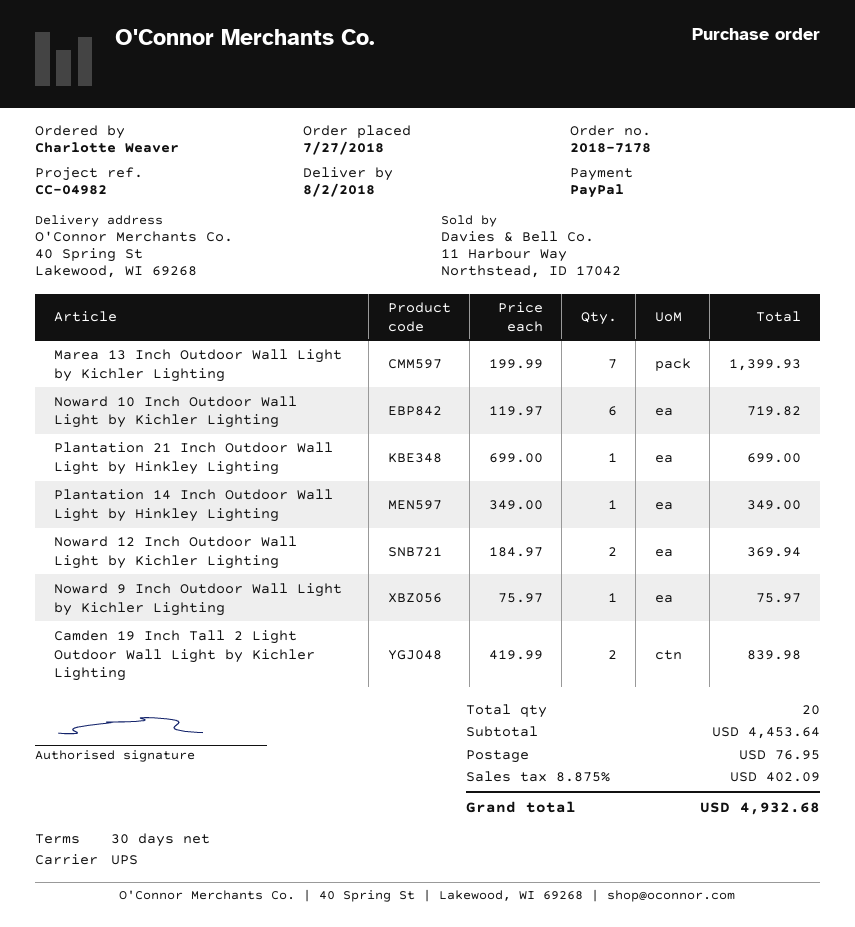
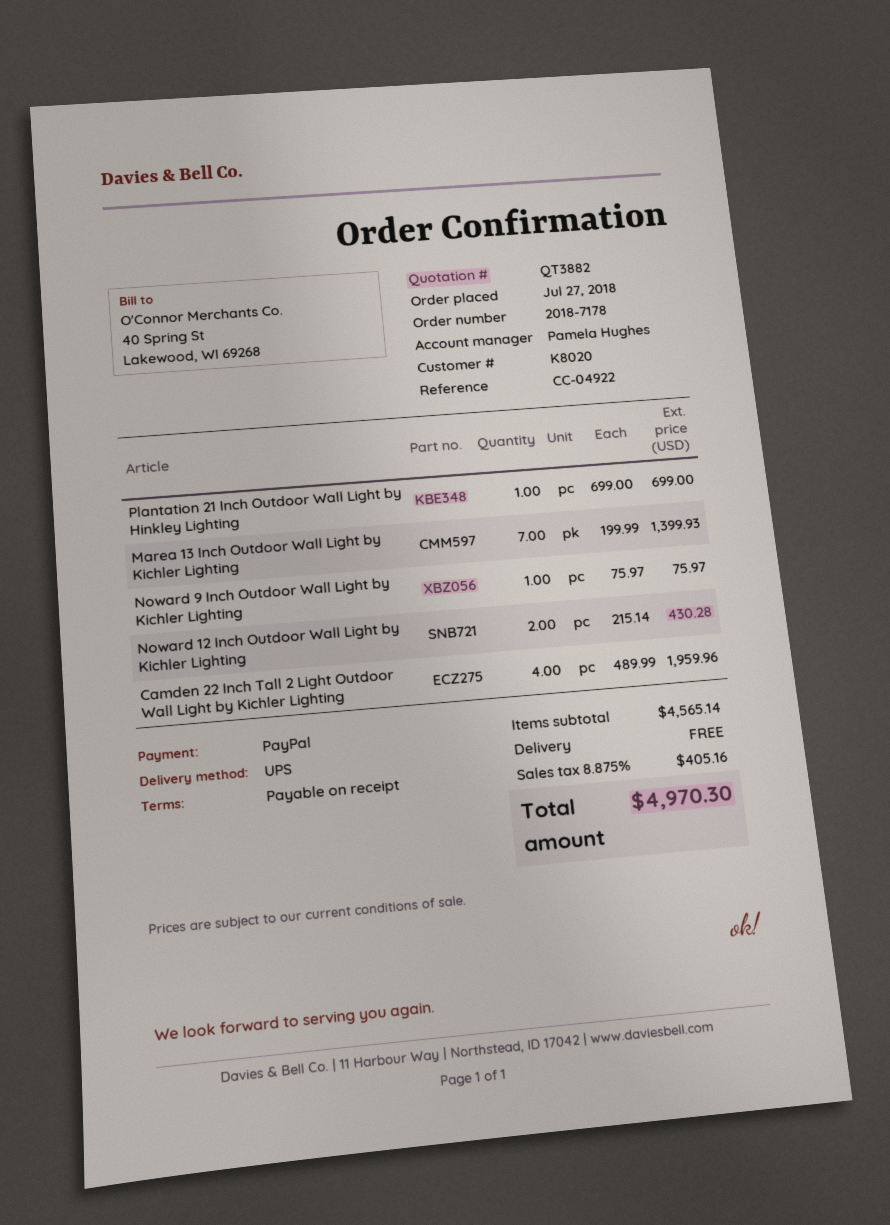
payment terms: 30 days -> on receipt
reference: CC-04982 -> CC-04922
Noward 10 Inch Outdoor Wall Light by Kichler Lighting: 6 x 119.97 = 719.82 -> none
Plantation 14 Inch Outdoor Wall Light by Hinkley Lighting: 1 x 349.00 = 349.00 -> none
Noward 12 Inch Outdoor Wall Light by Kichler Lighting: 2 x 184.97 = 369.94 -> 2 x 215.14 = 430.28
Camden 19 Inch Tall 2 Light Outdoor Wall Light by Kichler Lighting: 2 x 419.99 = 839.98 -> none
Camden 22 Inch Tall 2 Light Outdoor Wall Light by Kichler Lighting: none -> 4 x 489.99 = 1959.96
subtotal: 4453.64 -> 4565.14
shipping: 76.95 -> 0.00
tax: 8.875% = 402.09 -> 8.875% = 405.16
total: 4932.68 -> 4970.30

